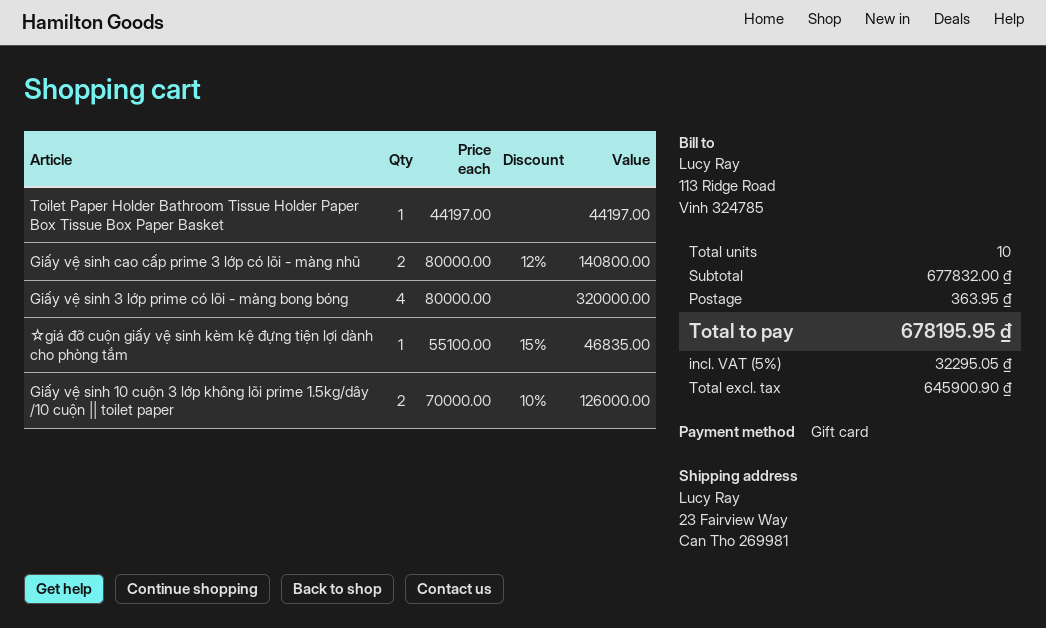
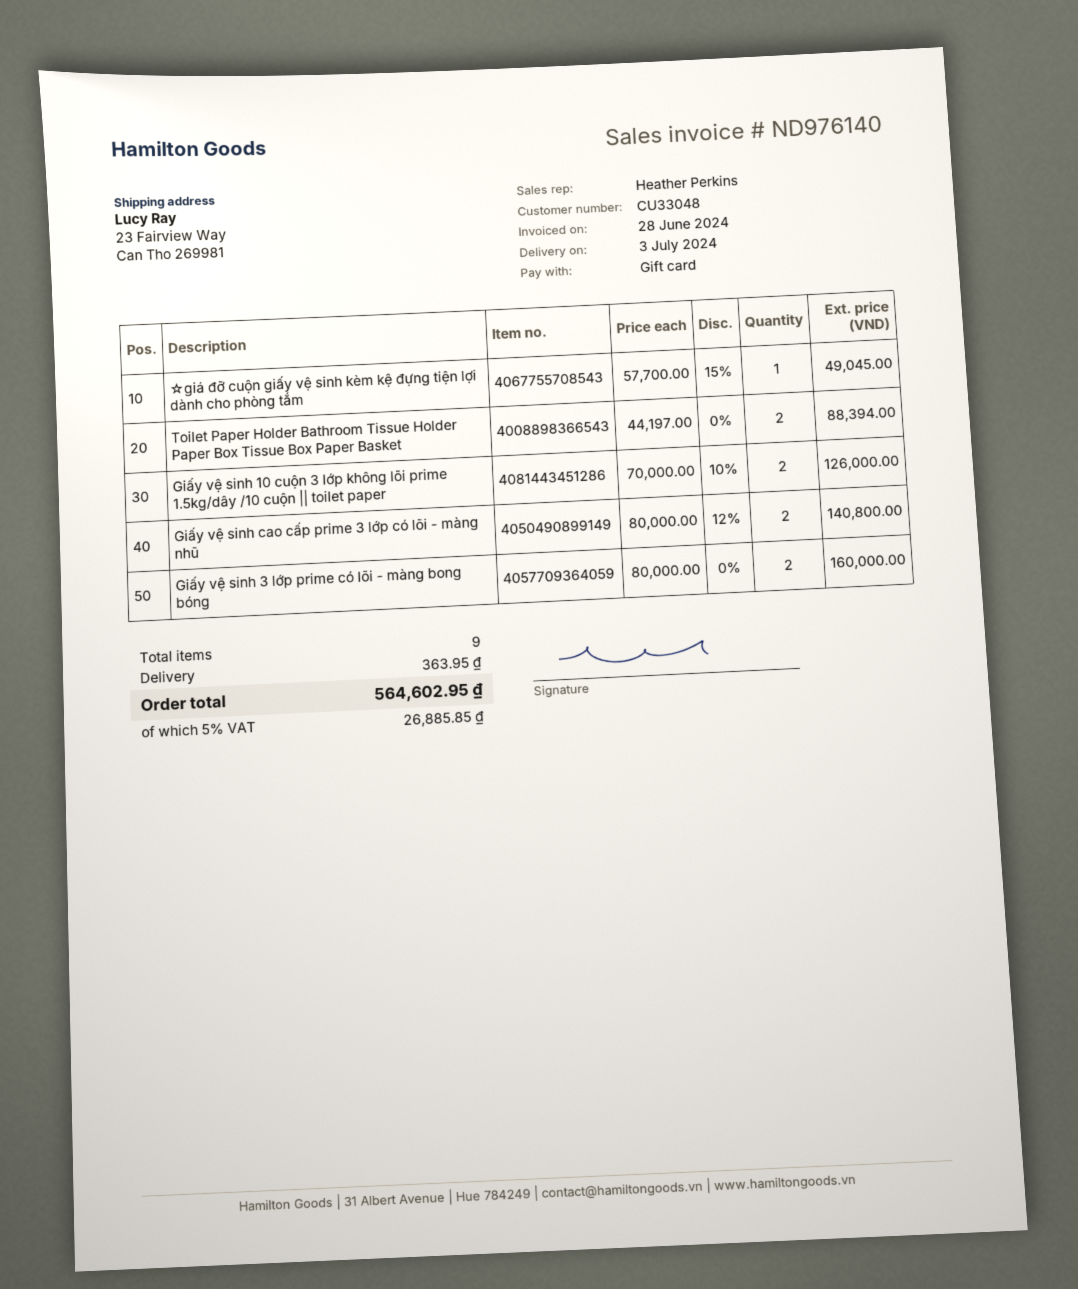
Toilet Paper Holder Bathroom Tissue Holder Paper Box Tissue Box Paper Basket: 1 x 44197.00 = 44197.00 -> 2 x 44197.00 = 88394.00
Giấy vệ sinh 3 lớp prime có lõi - màng bong bóng: 4 x 80000.00 = 320000.00 -> 2 x 80000.00 = 160000.00
☆giá đỡ cuộn giấy vệ sinh kèm kệ đựng tiện lợi dành cho phòng tắm: 1 x 55100.00 - 15% = 46835.00 -> 1 x 57700.00 - 15% = 49045.00
total quantity: 10 -> 9
tax: 5% = 32295.05 -> 5% = 26885.85
total: 678195.95 -> 564602.95

